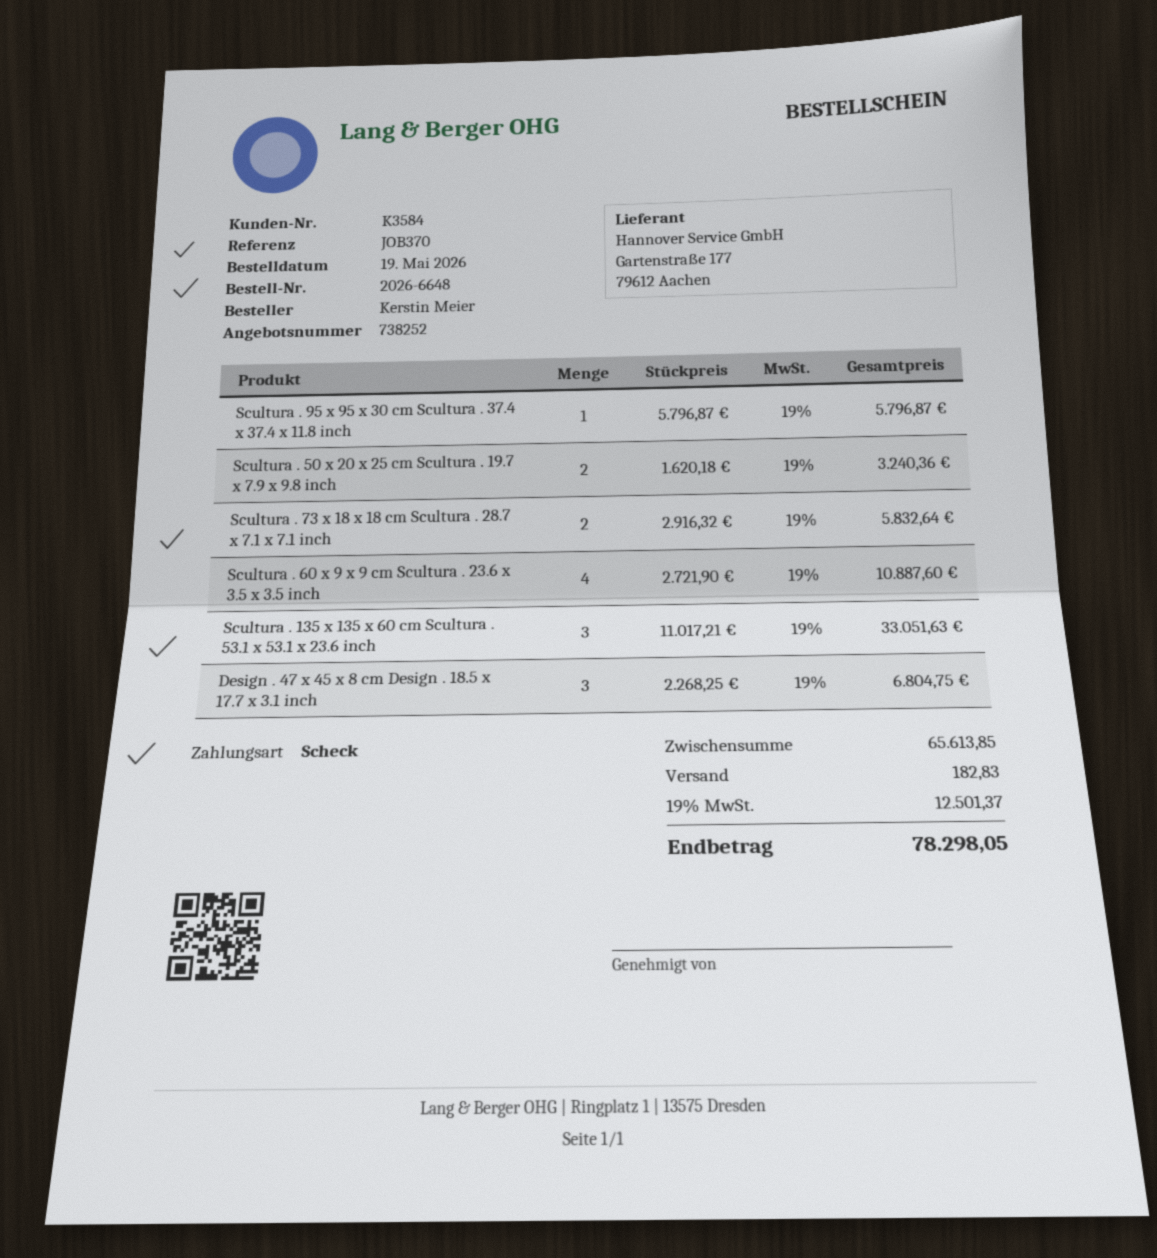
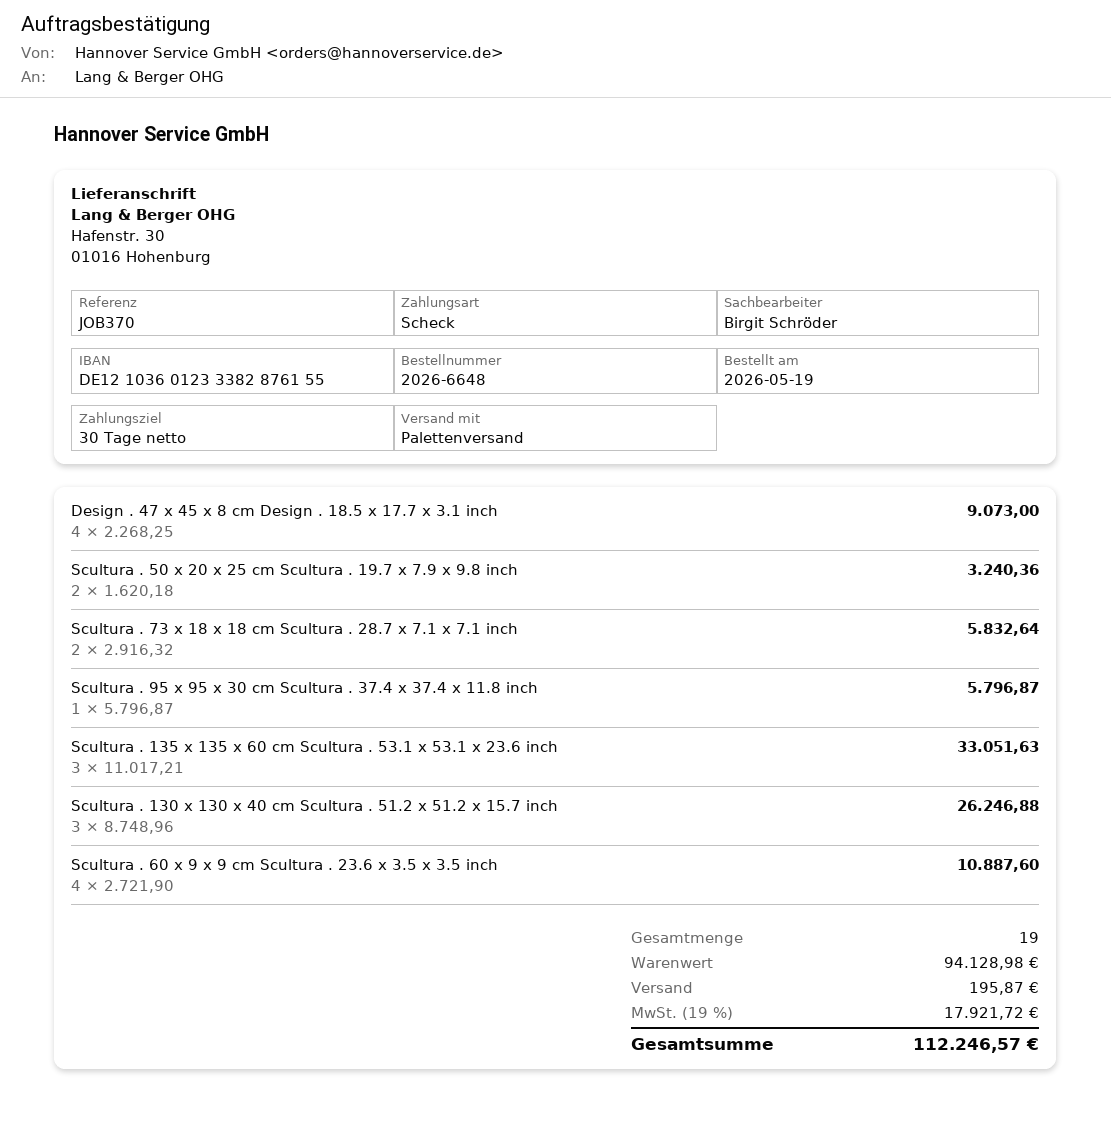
Design . 47 x 45 x 8 cm Design . 18.5 x 17.7 x 3.1 inch: 3 x 2268.25 = 6804.75 -> 4 x 2268.25 = 9073.00
Scultura . 130 x 130 x 40 cm Scultura . 51.2 x 51.2 x 15.7 inch: none -> 3 x 8748.96 = 26246.88
subtotal: 65613.85 -> 94128.98
shipping: 182.83 -> 195.87
tax: 19% = 12501.37 -> 19% = 17921.72
total: 78298.05 -> 112246.57

